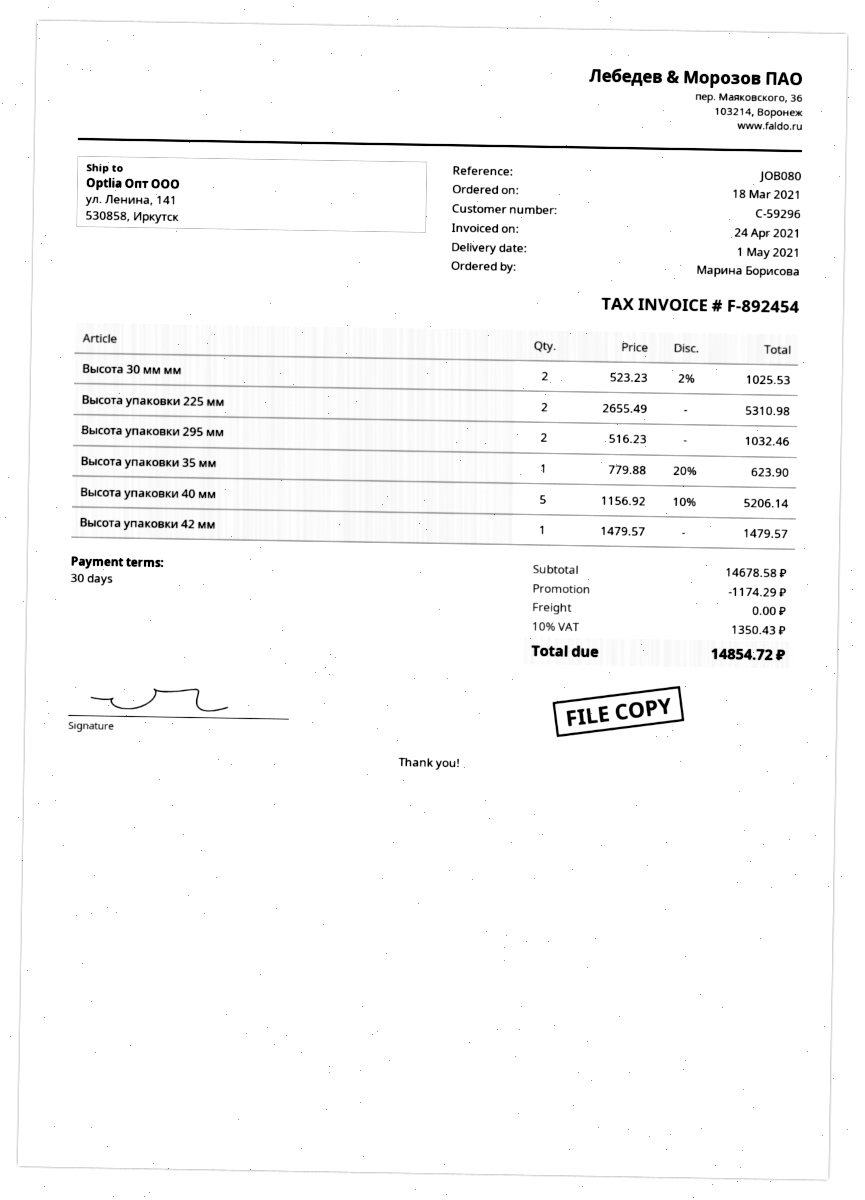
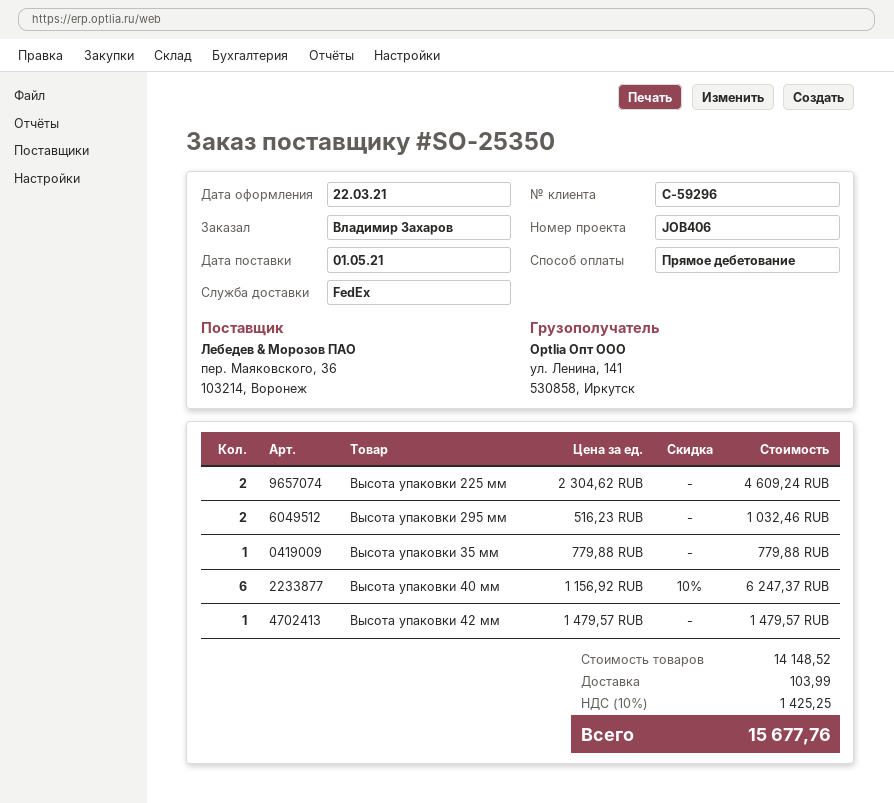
order date: 2021-03-18 -> 2021-03-22
reference: JOB080 -> JOB406
ordered by: Марина Борисова -> Владимир Захаров
Высота 30 мм мм: 2 x 523.23 - 2% = 1025.53 -> none
Высота упаковки 225 мм: 2 x 2655.49 = 5310.98 -> 2 x 2304.62 = 4609.24
Высота упаковки 35 мм: 1 x 779.88 - 20% = 623.90 -> 1 x 779.88 = 779.88
Высота упаковки 40 мм: 5 x 1156.92 - 10% = 5206.14 -> 6 x 1156.92 - 10% = 6247.37
subtotal: 14678.58 -> 14148.52
discount: 1174.29 -> none
shipping: 0.00 -> 103.99
tax: 10% = 1350.43 -> 10% = 1425.25
total: 14854.72 -> 15677.76

